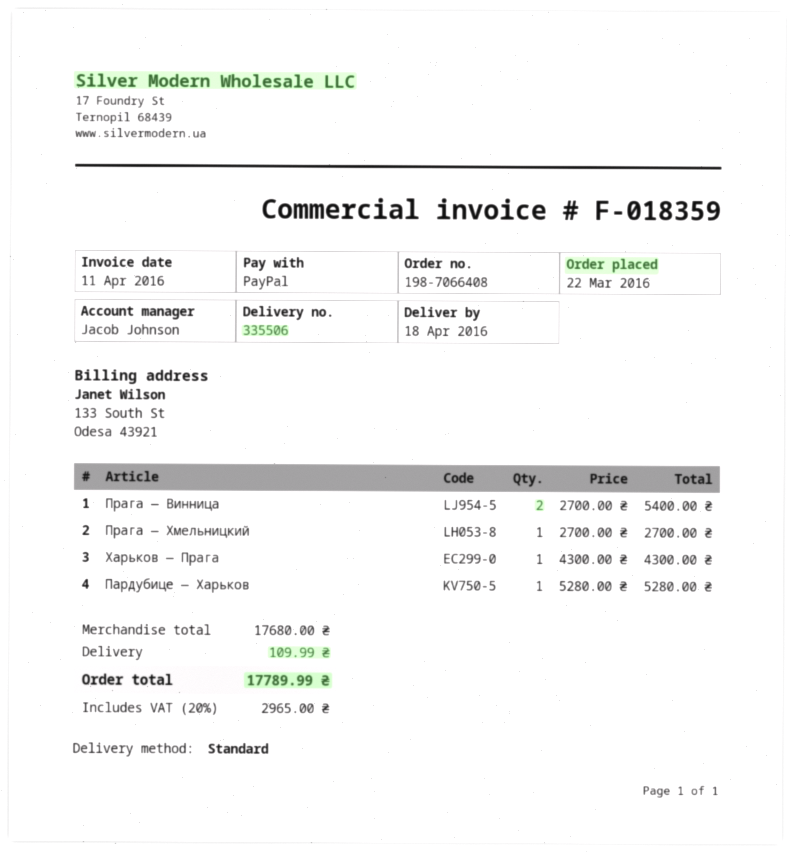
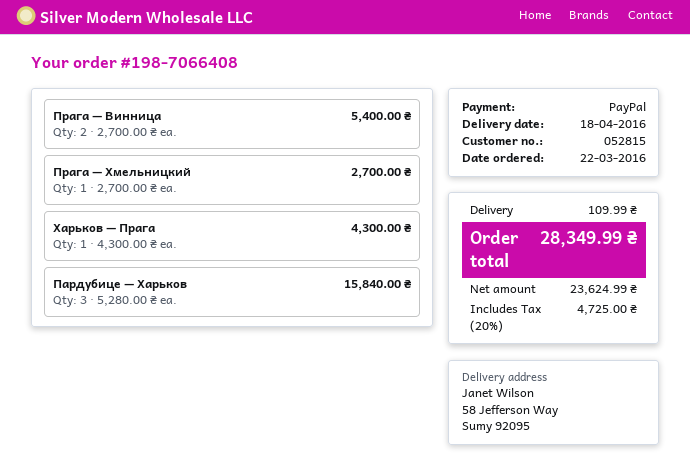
Пардубице — Харьков: 1 x 5280.00 = 5280.00 -> 3 x 5280.00 = 15840.00
tax: 20% = 2965.00 -> 20% = 4725.00
total: 17789.99 -> 28349.99

